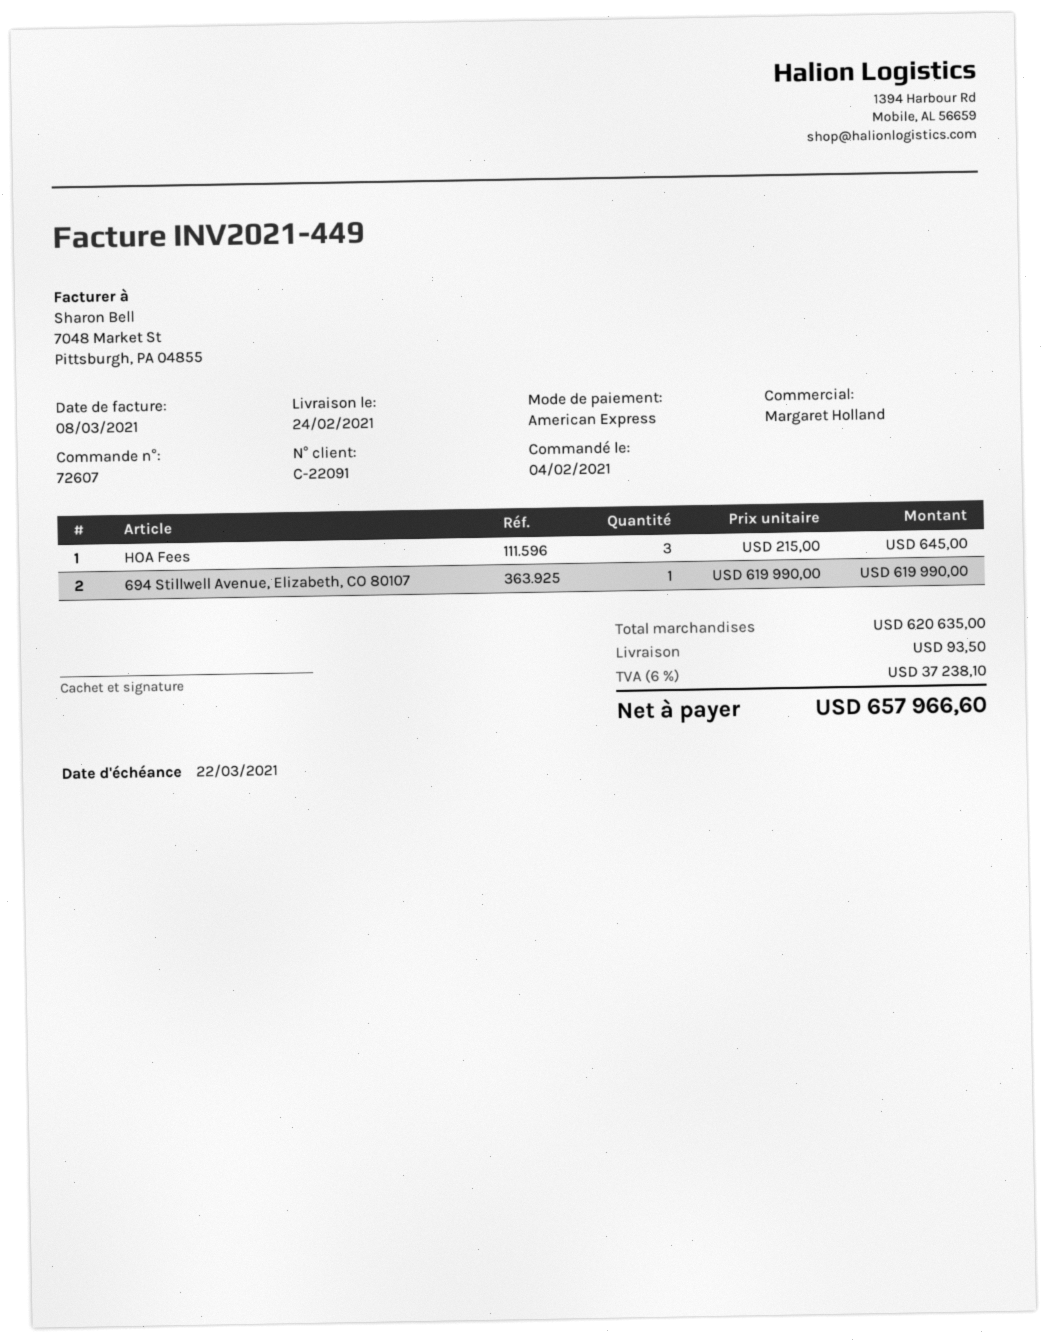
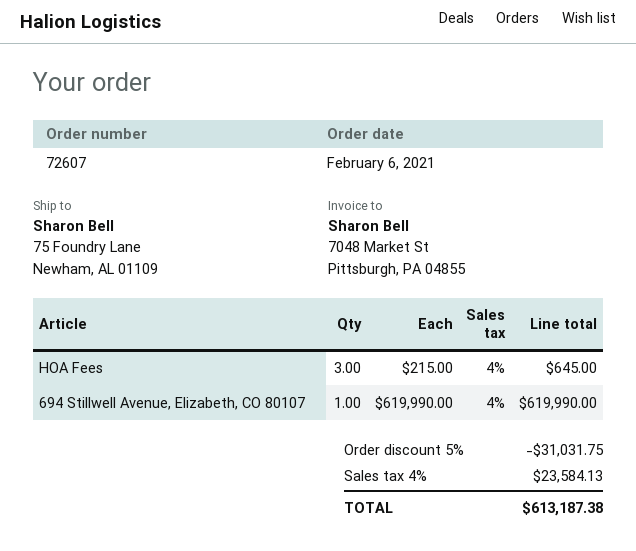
order date: 2021-02-04 -> 2021-02-06
discount: none -> 5% = 31031.75
shipping: 93.50 -> none
tax: 6% = 37238.10 -> 4% = 23584.13
total: 657966.60 -> 613187.38

